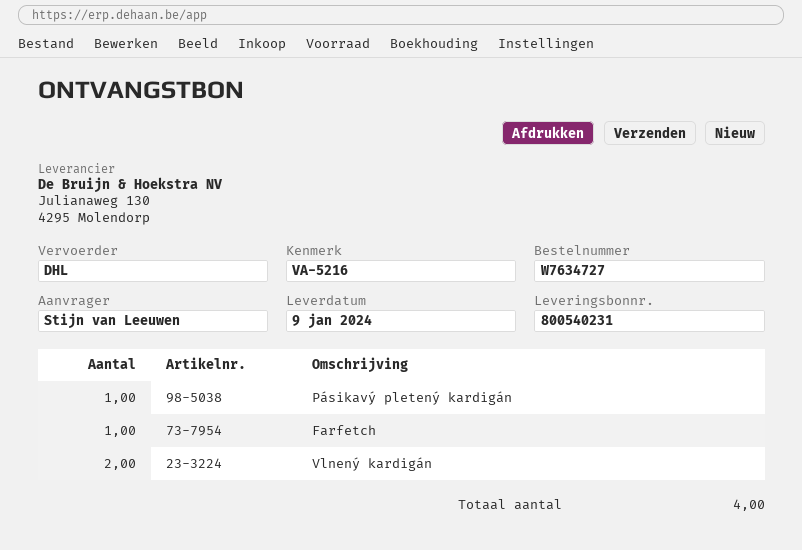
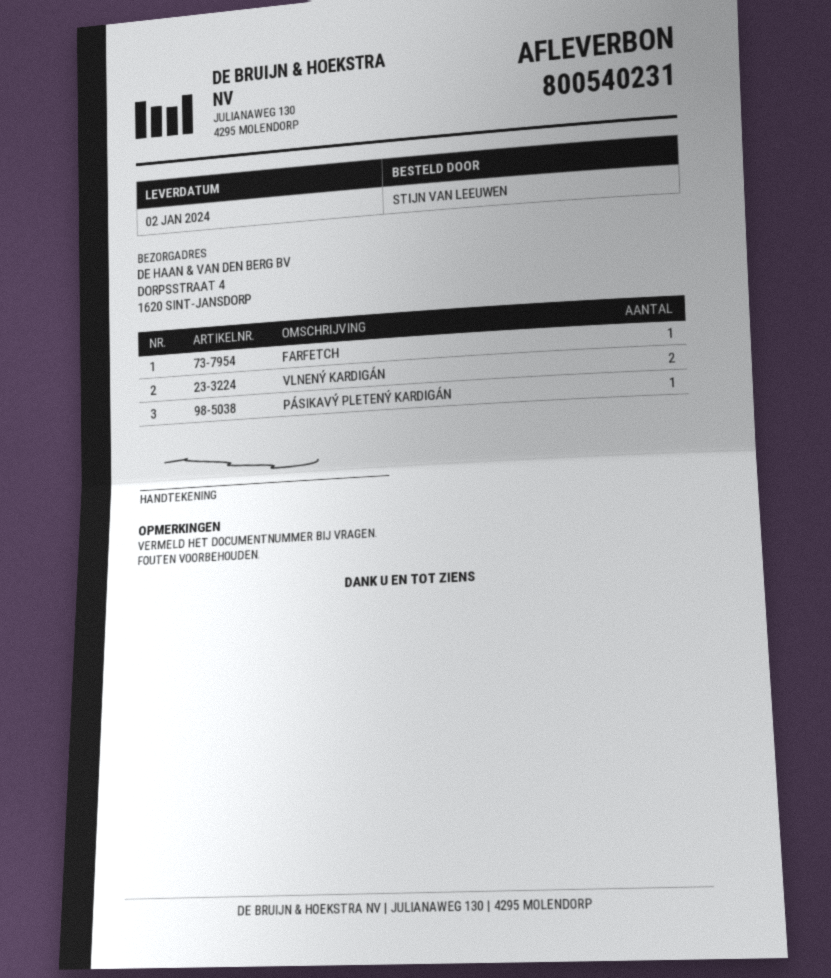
delivery date: 2024-01-09 -> 2024-01-02

